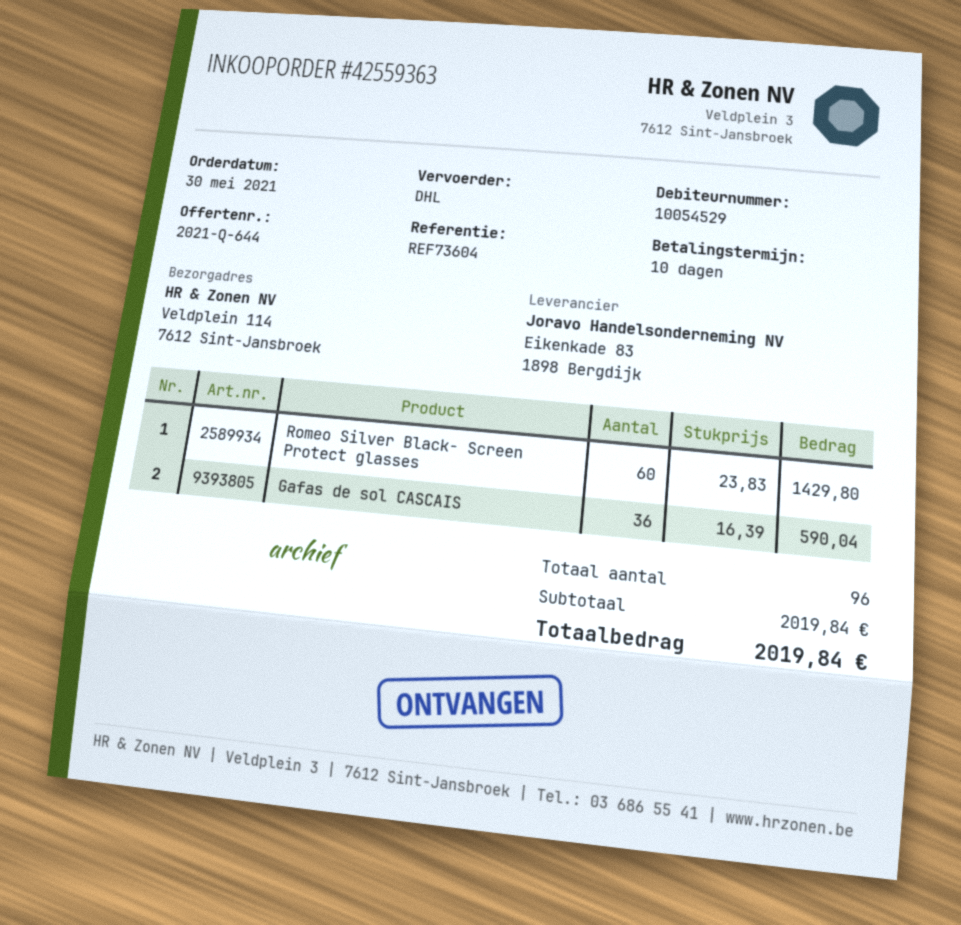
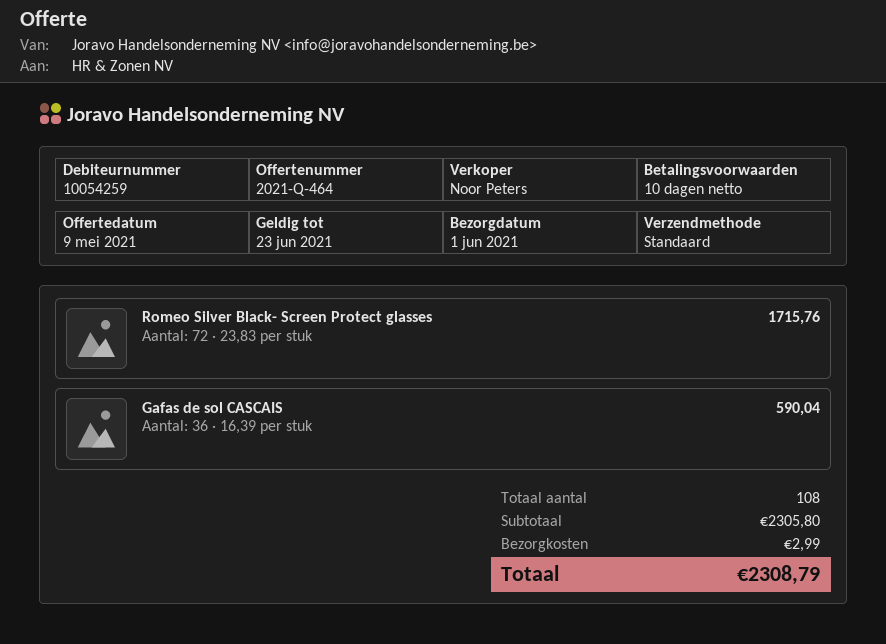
quote number: 2021-Q-644 -> 2021-Q-464
customer number: 10054529 -> 10054259
shipping method: DHL -> standard
Romeo Silver Black- Screen Protect glasses: 60 x 23.83 = 1429.80 -> 72 x 23.83 = 1715.76
total quantity: 96 -> 108
subtotal: 2019.84 -> 2305.80
shipping: none -> 2.99
total: 2019.84 -> 2308.79

